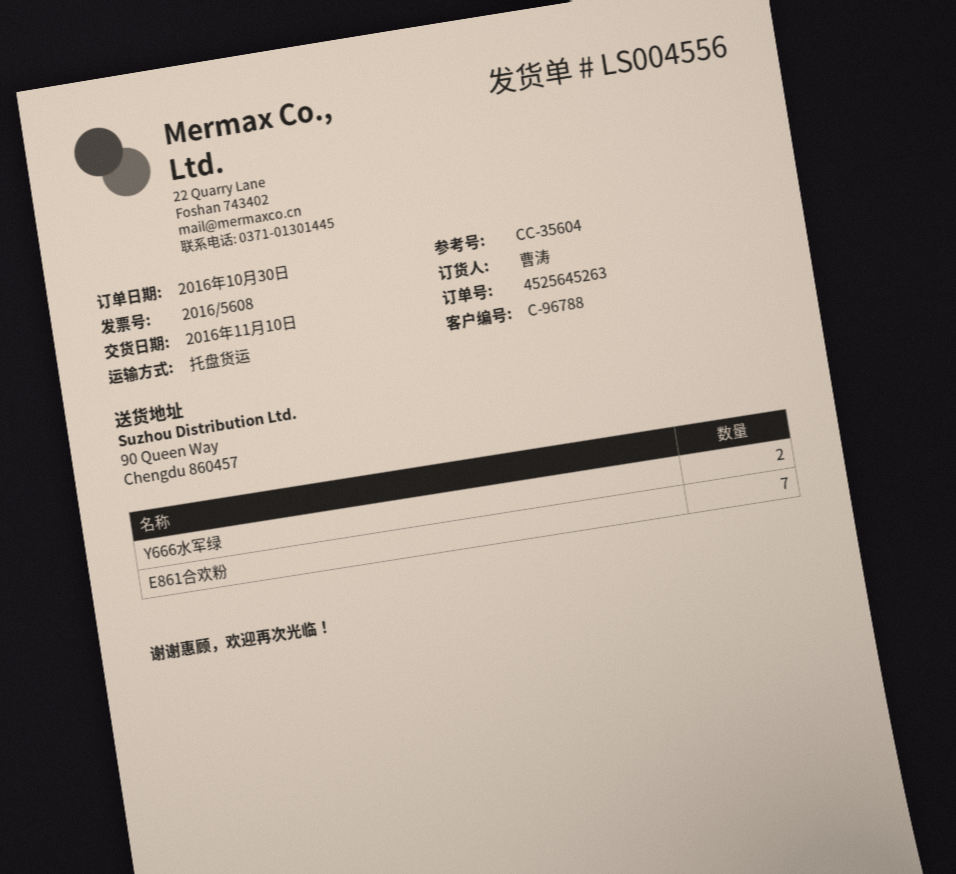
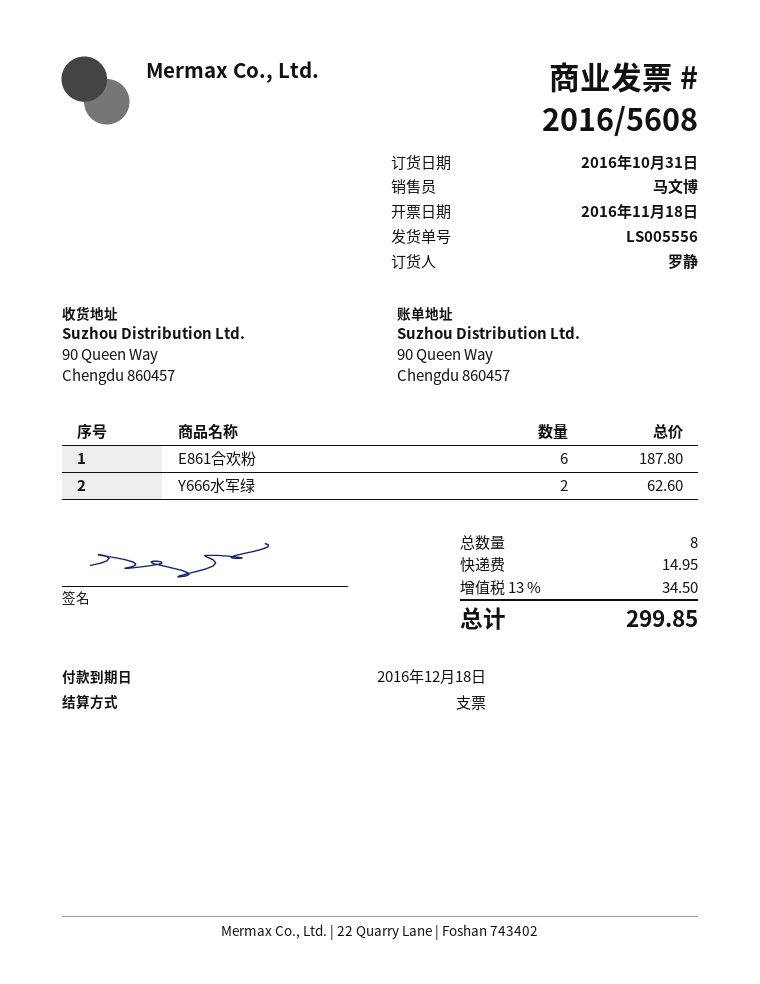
order date: 2016-10-30 -> 2016-10-31
delivery note number: LS004556 -> LS005556
ordered by: 曹涛 -> 罗静
E861合欢粉: 7 -> 6

